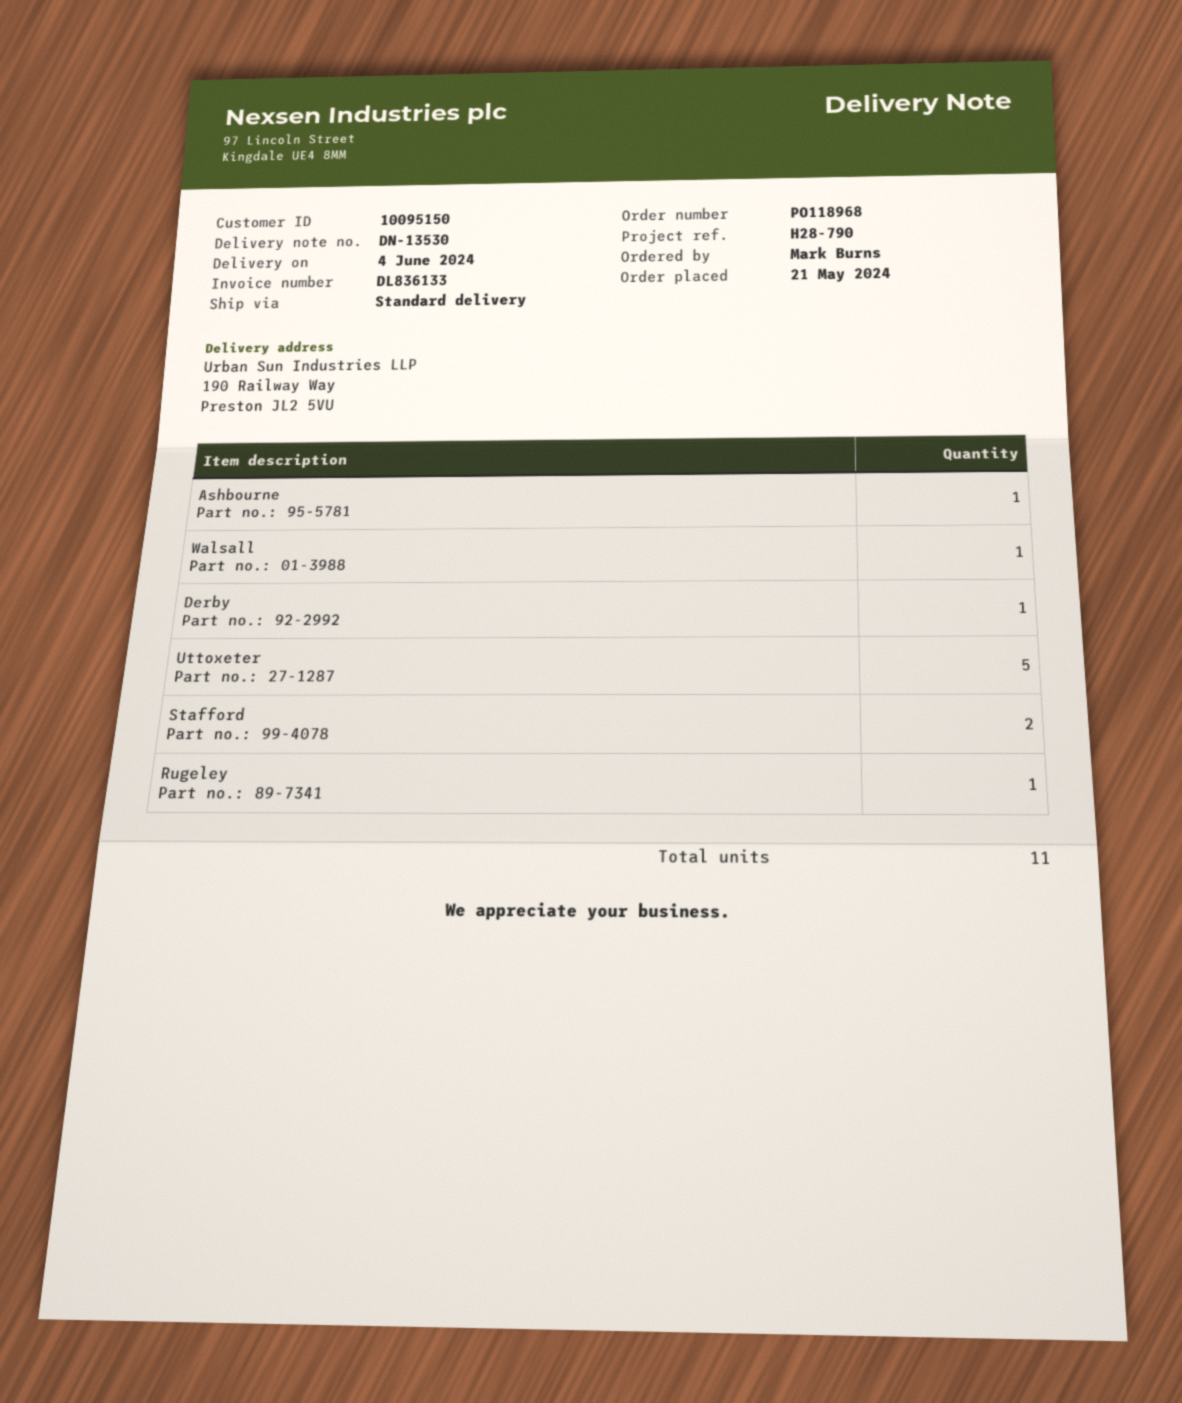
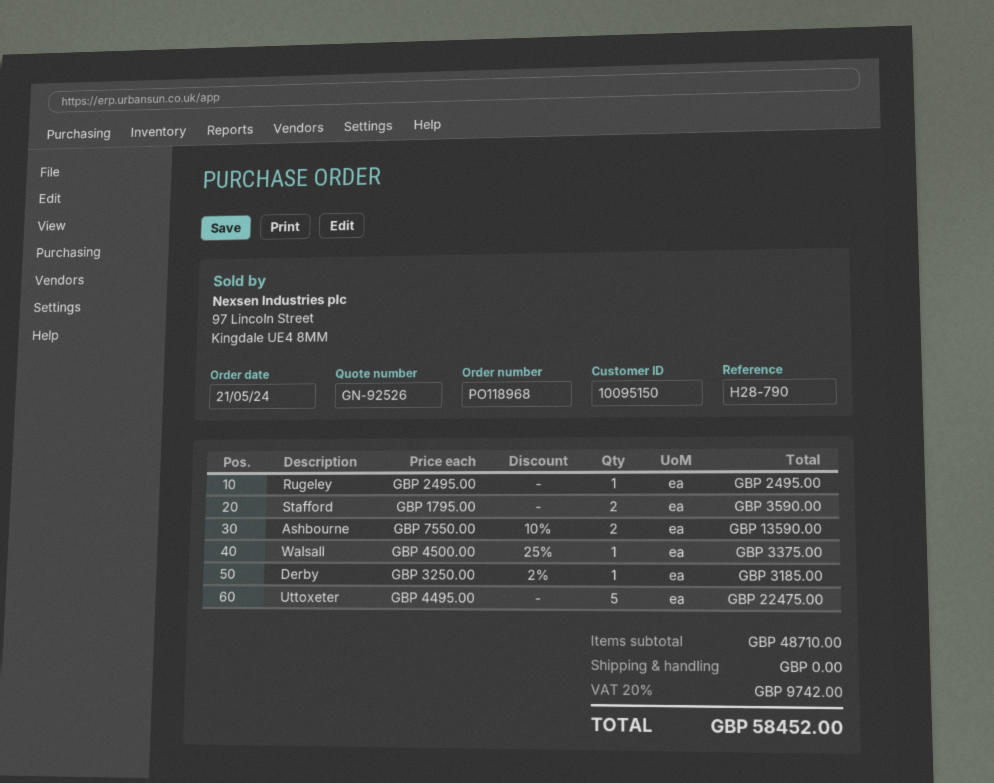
Ashbourne: 1 -> 2

